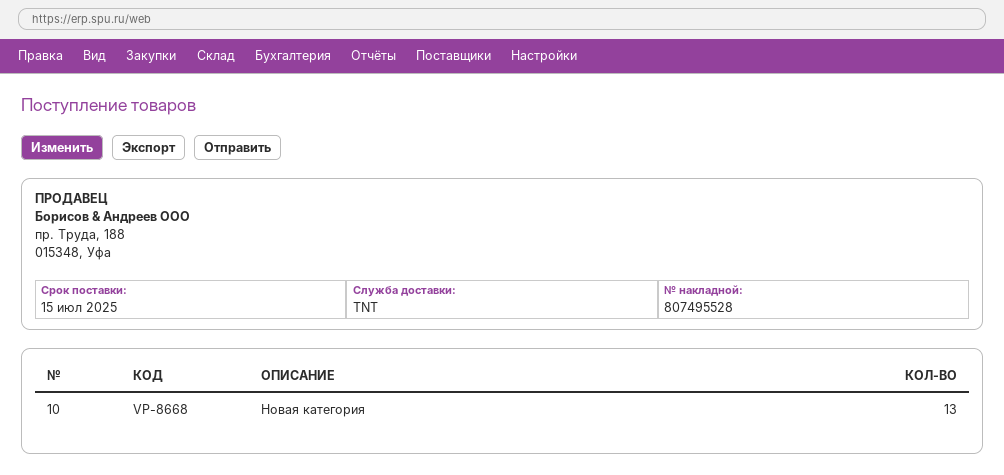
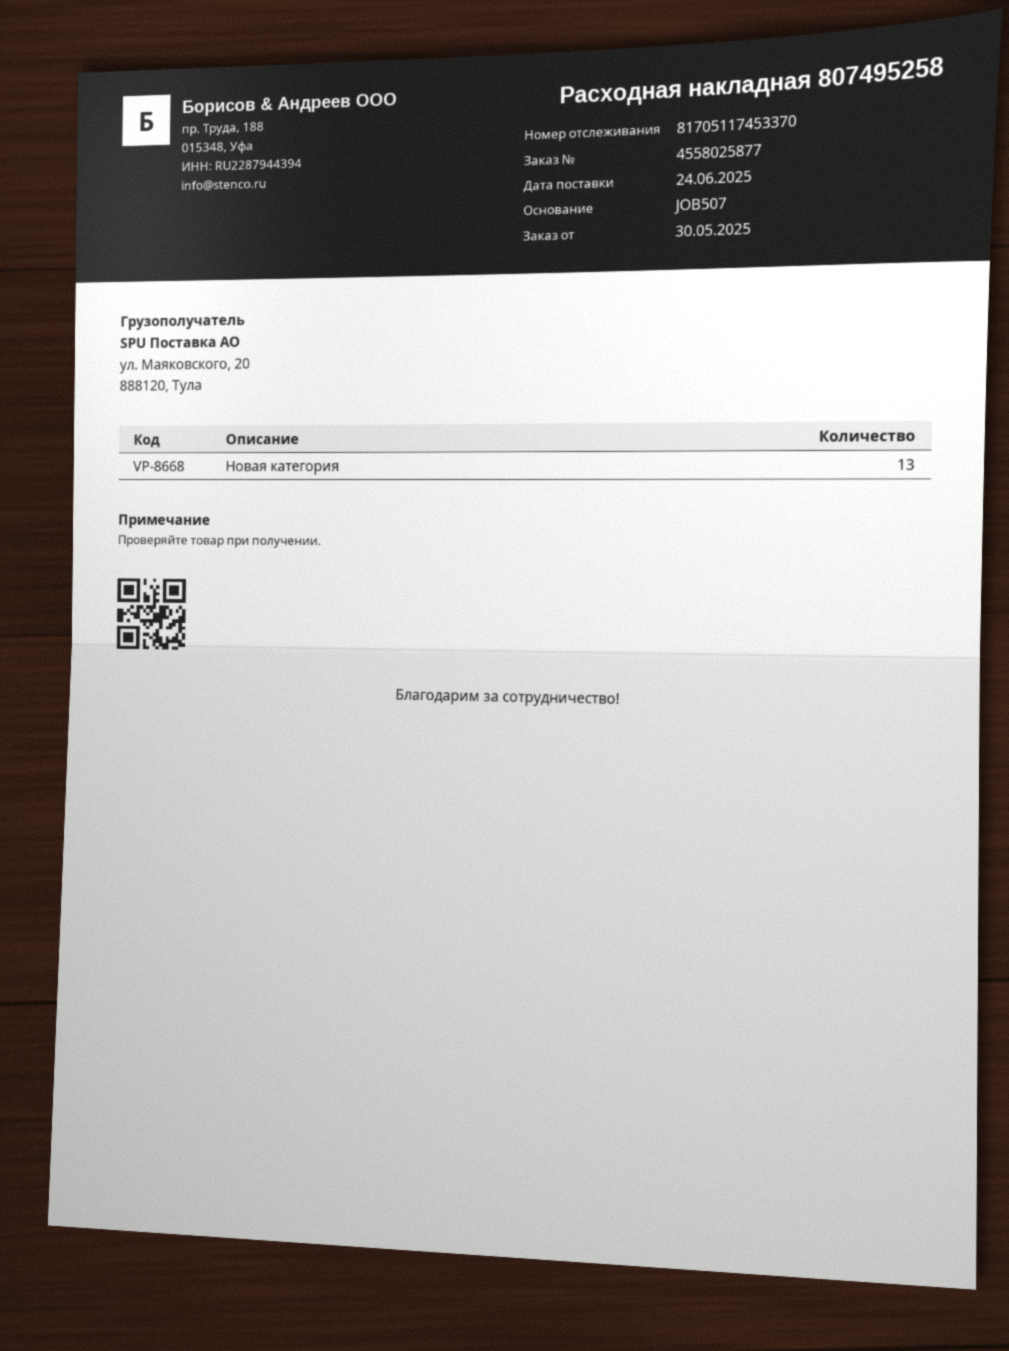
delivery note number: 807495528 -> 807495258
delivery date: 2025-07-15 -> 2025-06-24

